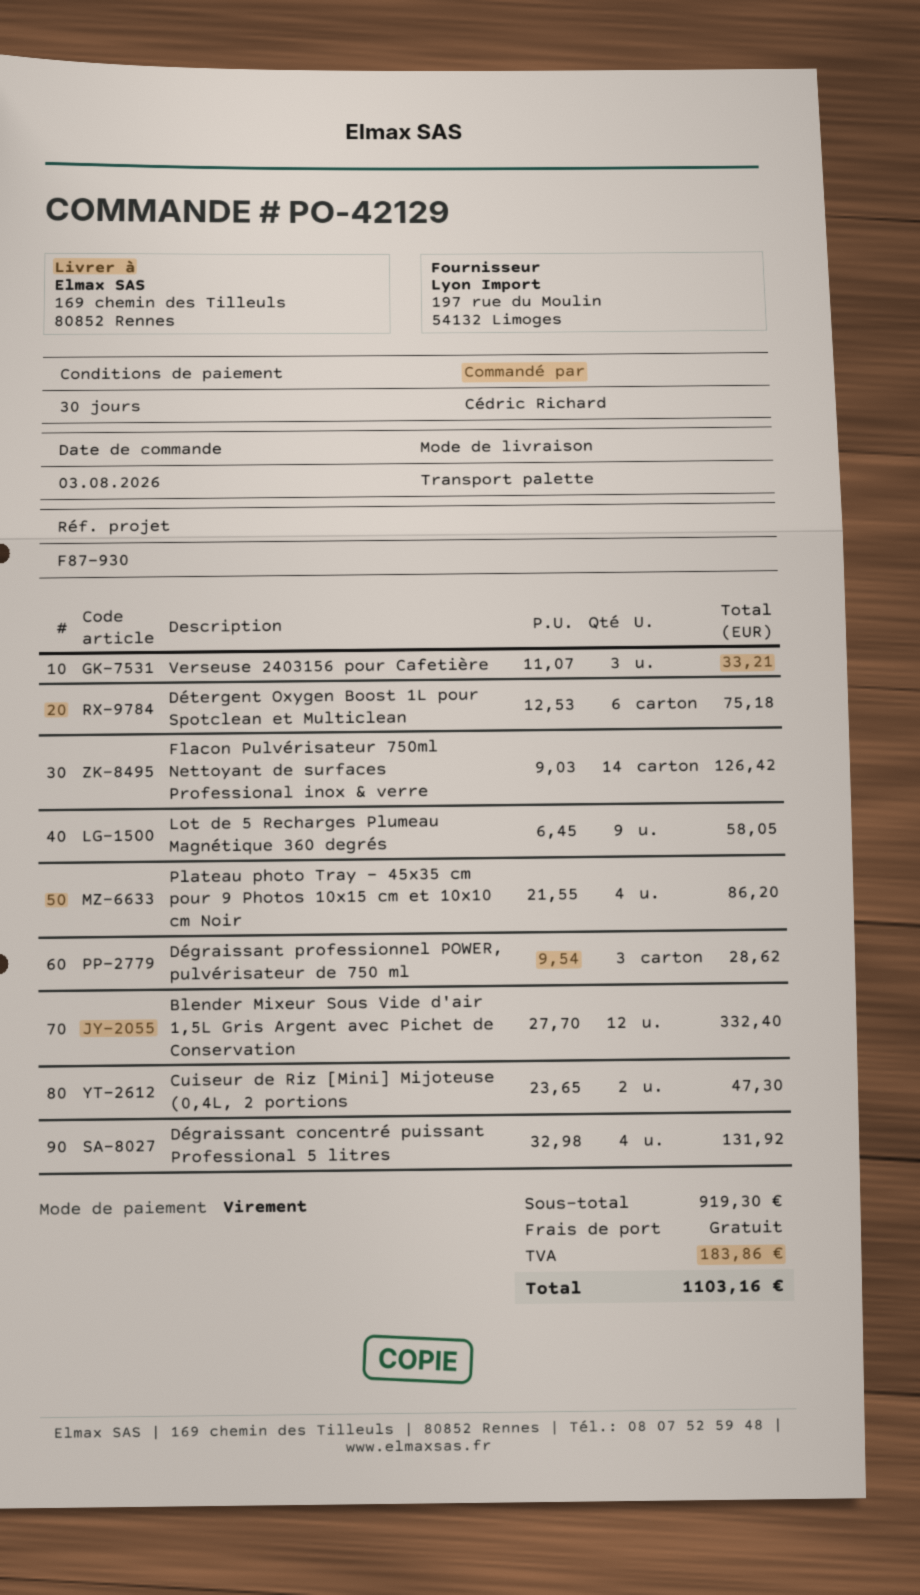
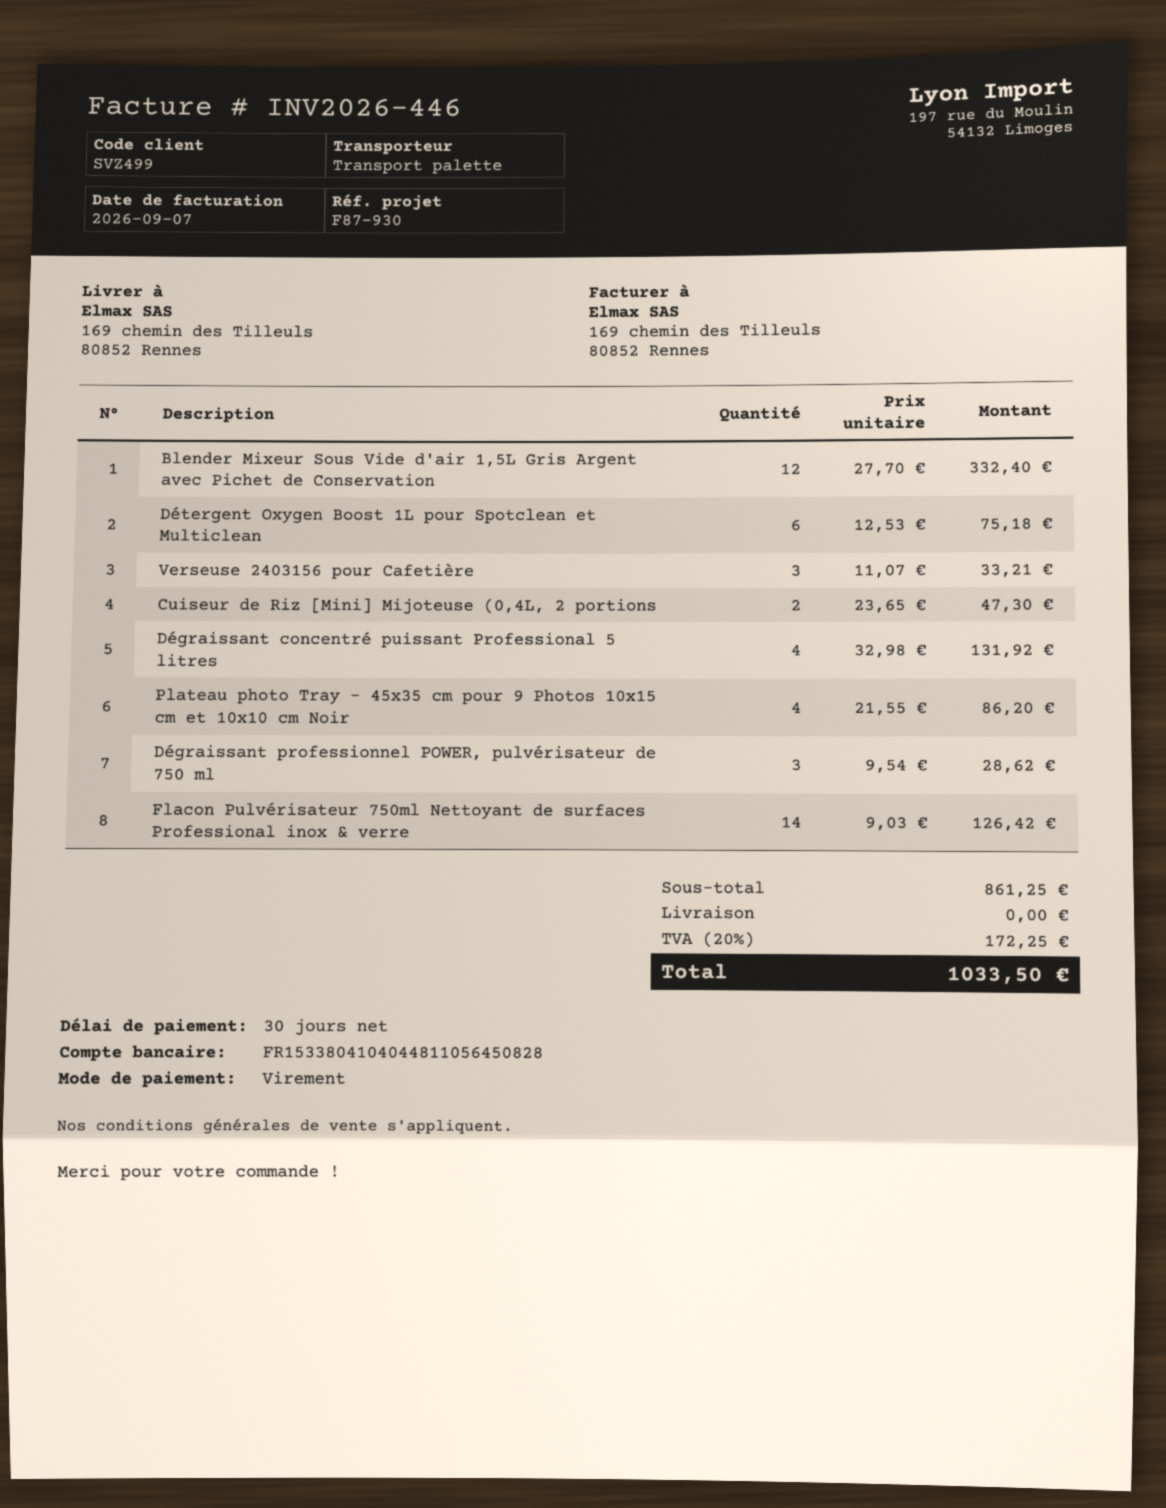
Lot de 5 Recharges Plumeau Magnétique 360 degrés: 9 x 6.45 = 58.05 -> none
subtotal: 919.30 -> 861.25
tax: 183.86 -> 172.25
total: 1103.16 -> 1033.50

